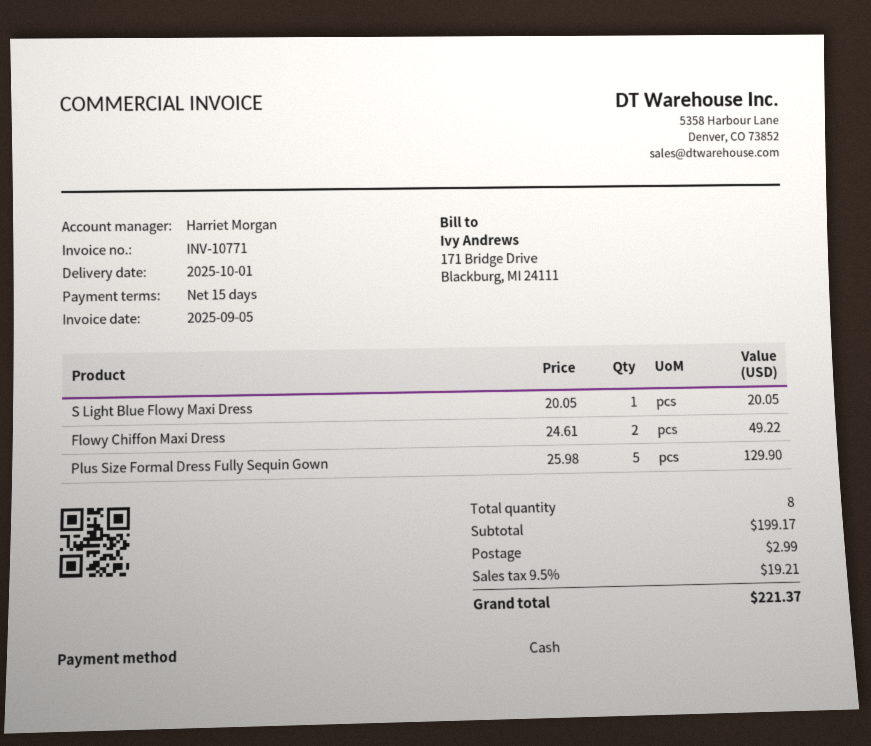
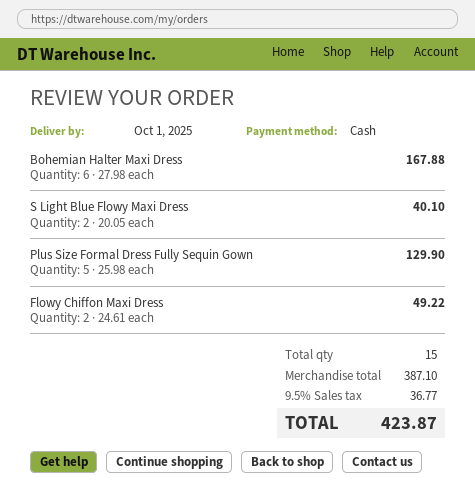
S Light Blue Flowy Maxi Dress: 1 x 20.05 = 20.05 -> 2 x 20.05 = 40.10
Bohemian Halter Maxi Dress: none -> 6 x 27.98 = 167.88
total quantity: 8 -> 15
subtotal: 199.17 -> 387.10
shipping: 2.99 -> none
tax: 9.5% = 19.21 -> 9.5% = 36.77
total: 221.37 -> 423.87

